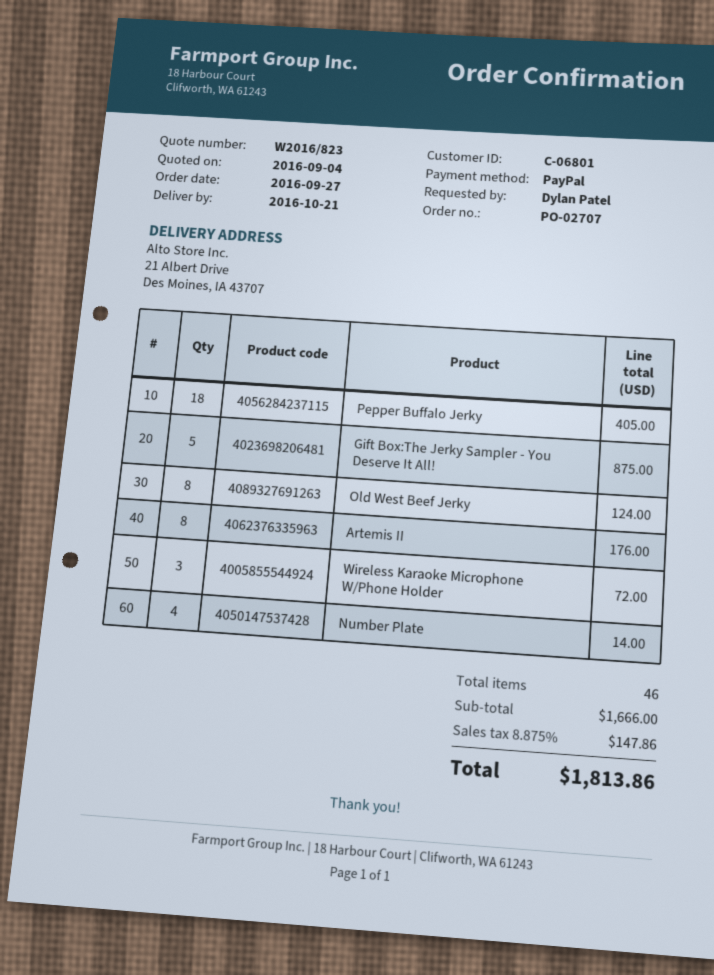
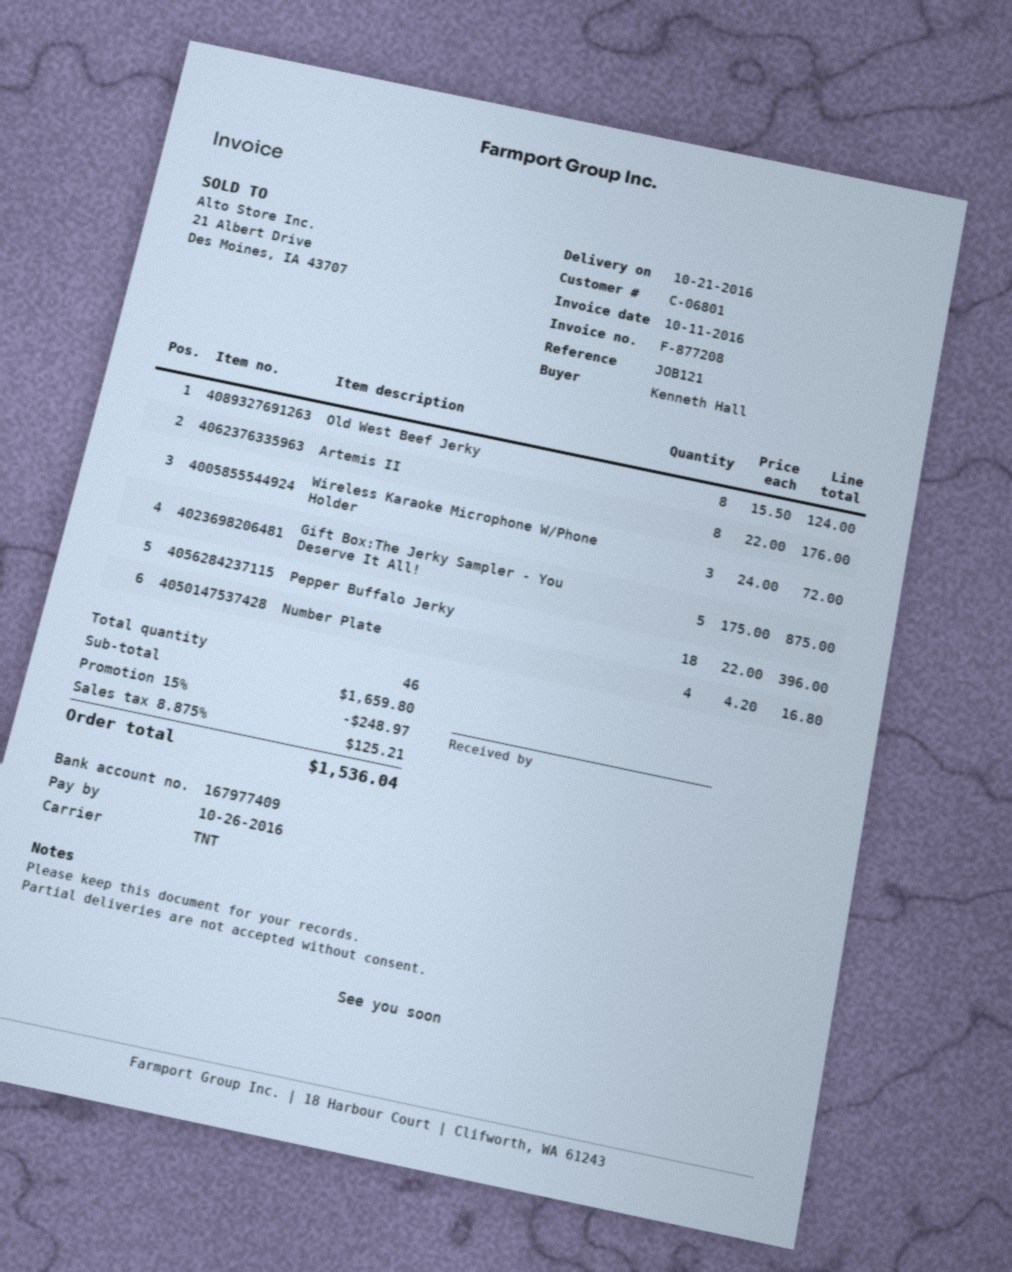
ordered by: Dylan Patel -> Kenneth Hall
Pepper Buffalo Jerky: 18 for 405.00 -> 18 for 396.00
Number Plate: 4 for 14.00 -> 4 for 16.80
subtotal: 1666.00 -> 1659.80
discount: none -> 15% = 248.97
tax: 8.875% = 147.86 -> 8.875% = 125.21
total: 1813.86 -> 1536.04

